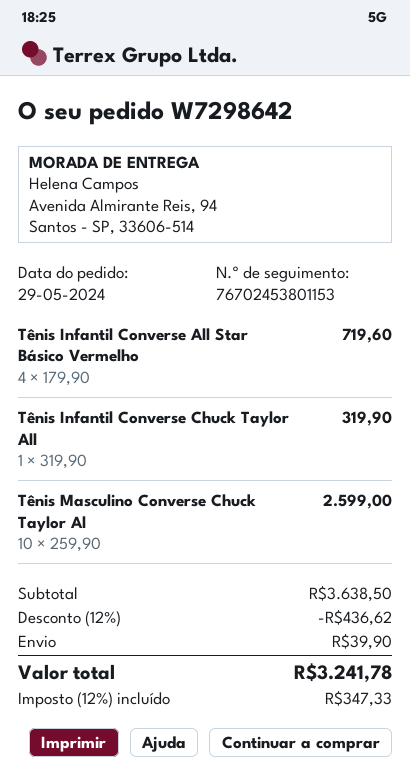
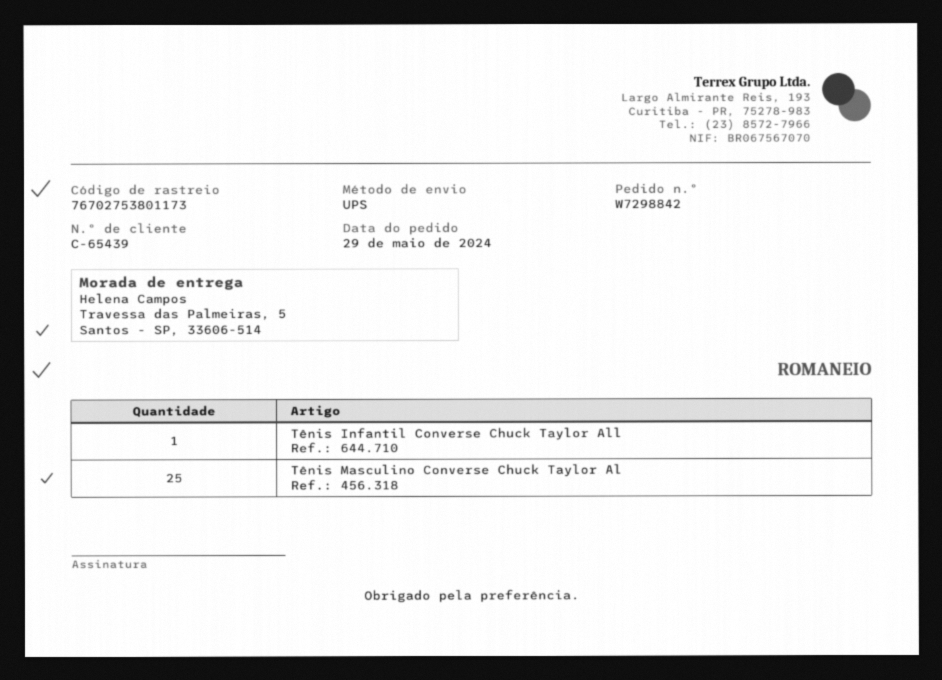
order number: W7298642 -> W7298842
tracking number: 76702453801153 -> 76702753801173
ship to: Avenida Almirante Reis, 94, Santos - SP, 33606-514 -> Travessa das Palmeiras, 5, Santos - SP, 33606-514
Tênis Infantil Converse All Star Básico Vermelho: 4 -> none
Tênis Masculino Converse Chuck Taylor Al: 10 -> 25

